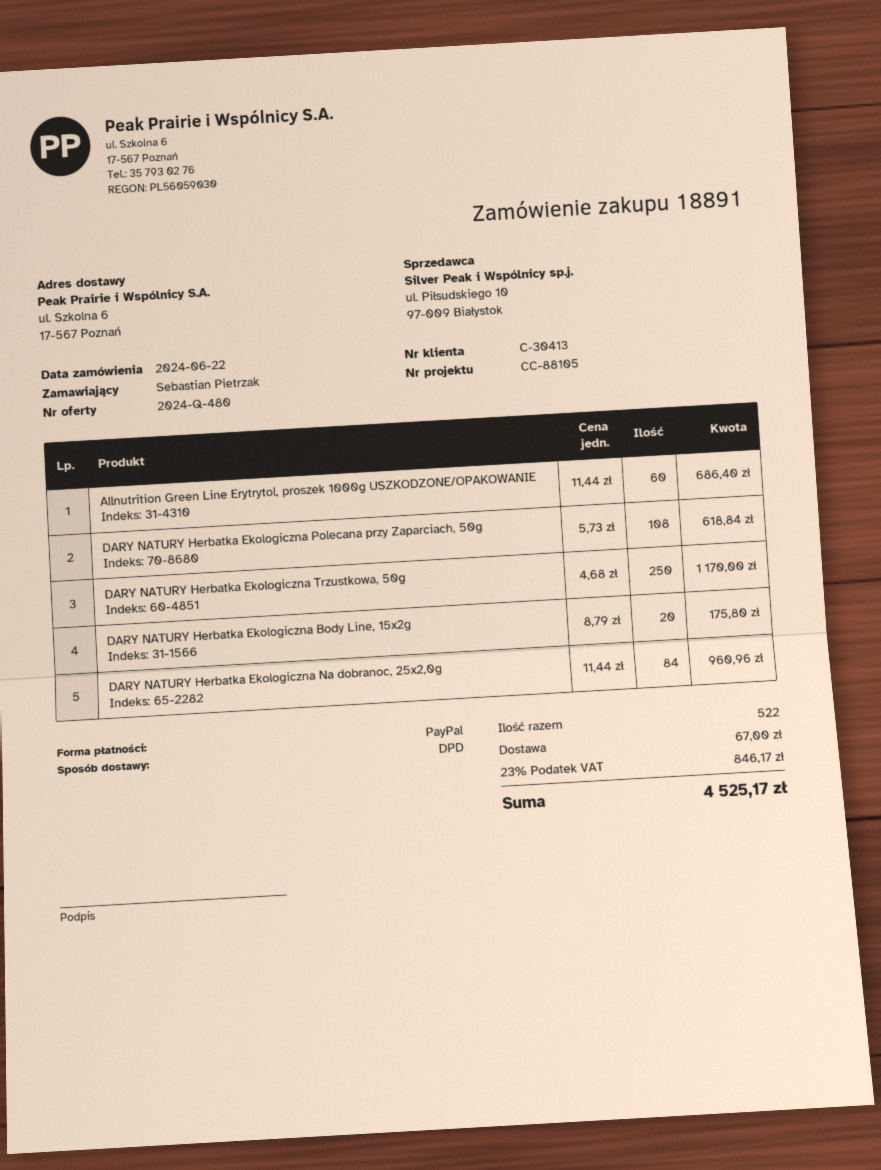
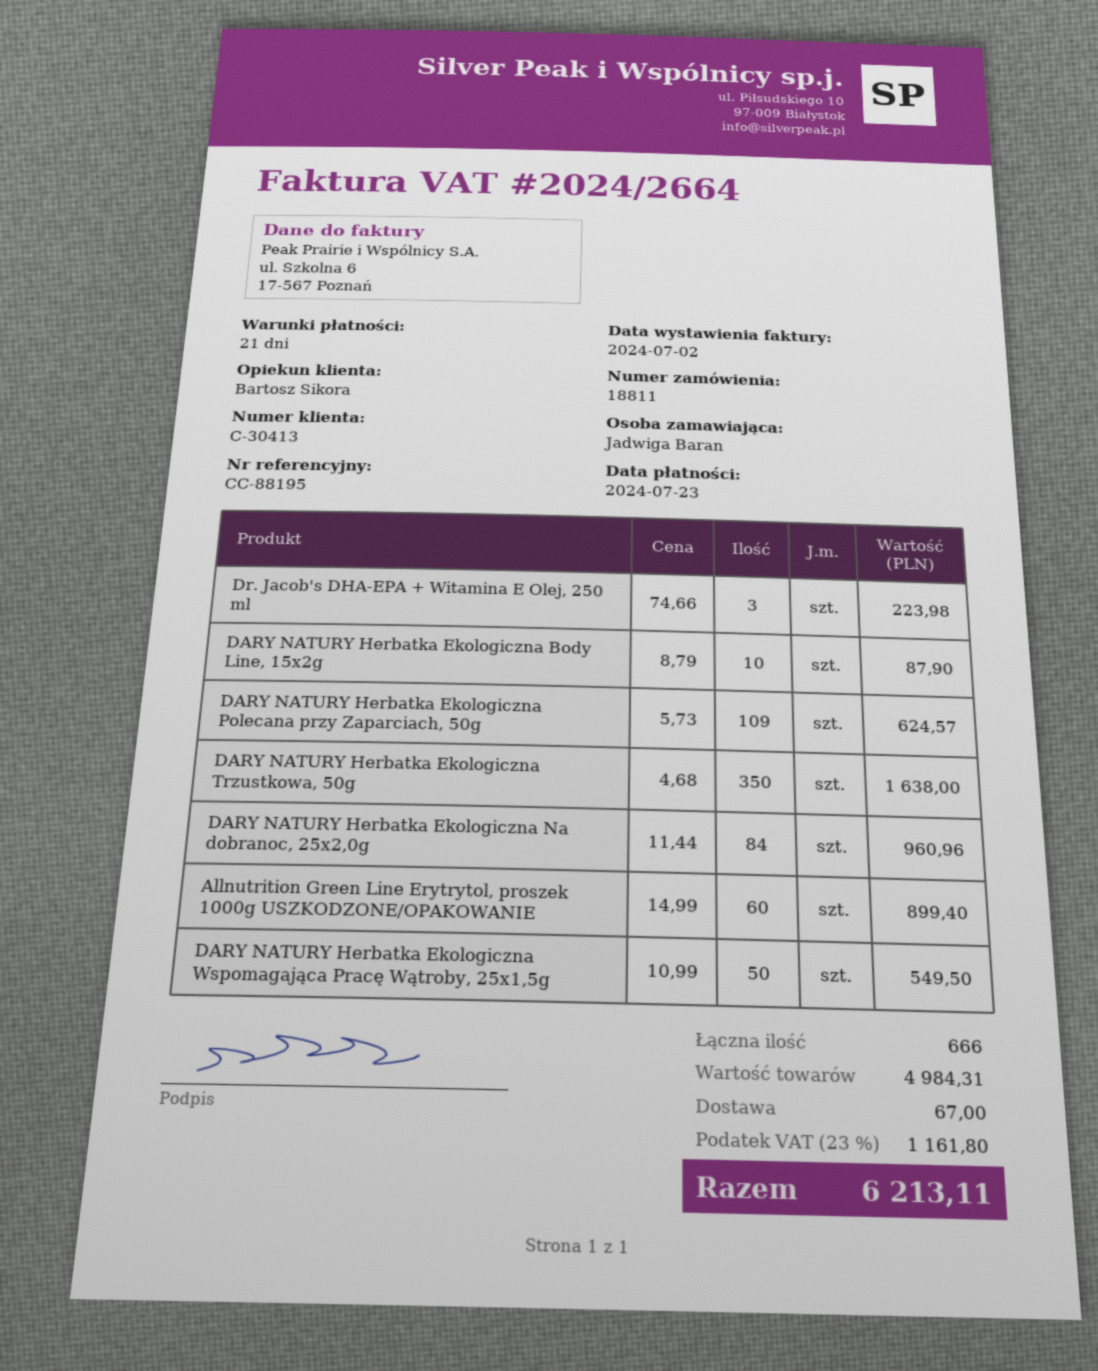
order number: 18891 -> 18811
reference: CC-88105 -> CC-88195
ordered by: Sebastian Pietrzak -> Jadwiga Baran
Allnutrition Green Line Erytrytol, proszek 1000g USZKODZONE/OPAKOWANIE: 60 x 11.44 = 686.40 -> 60 x 14.99 = 899.40
DARY NATURY Herbatka Ekologiczna Polecana przy Zaparciach, 50g: 108 x 5.73 = 618.84 -> 109 x 5.73 = 624.57
DARY NATURY Herbatka Ekologiczna Trzustkowa, 50g: 250 x 4.68 = 1170.00 -> 350 x 4.68 = 1638.00
DARY NATURY Herbatka Ekologiczna Body Line, 15x2g: 20 x 8.79 = 175.80 -> 10 x 8.79 = 87.90
Dr. Jacob's DHA-EPA + Witamina E Olej, 250 ml: none -> 3 x 74.66 = 223.98
DARY NATURY Herbatka Ekologiczna Wspomagająca Pracę Wątroby, 25x1,5g: none -> 50 x 10.99 = 549.50
total quantity: 522 -> 666
tax: 23% = 846.17 -> 23% = 1161.80
total: 4525.17 -> 6213.11

